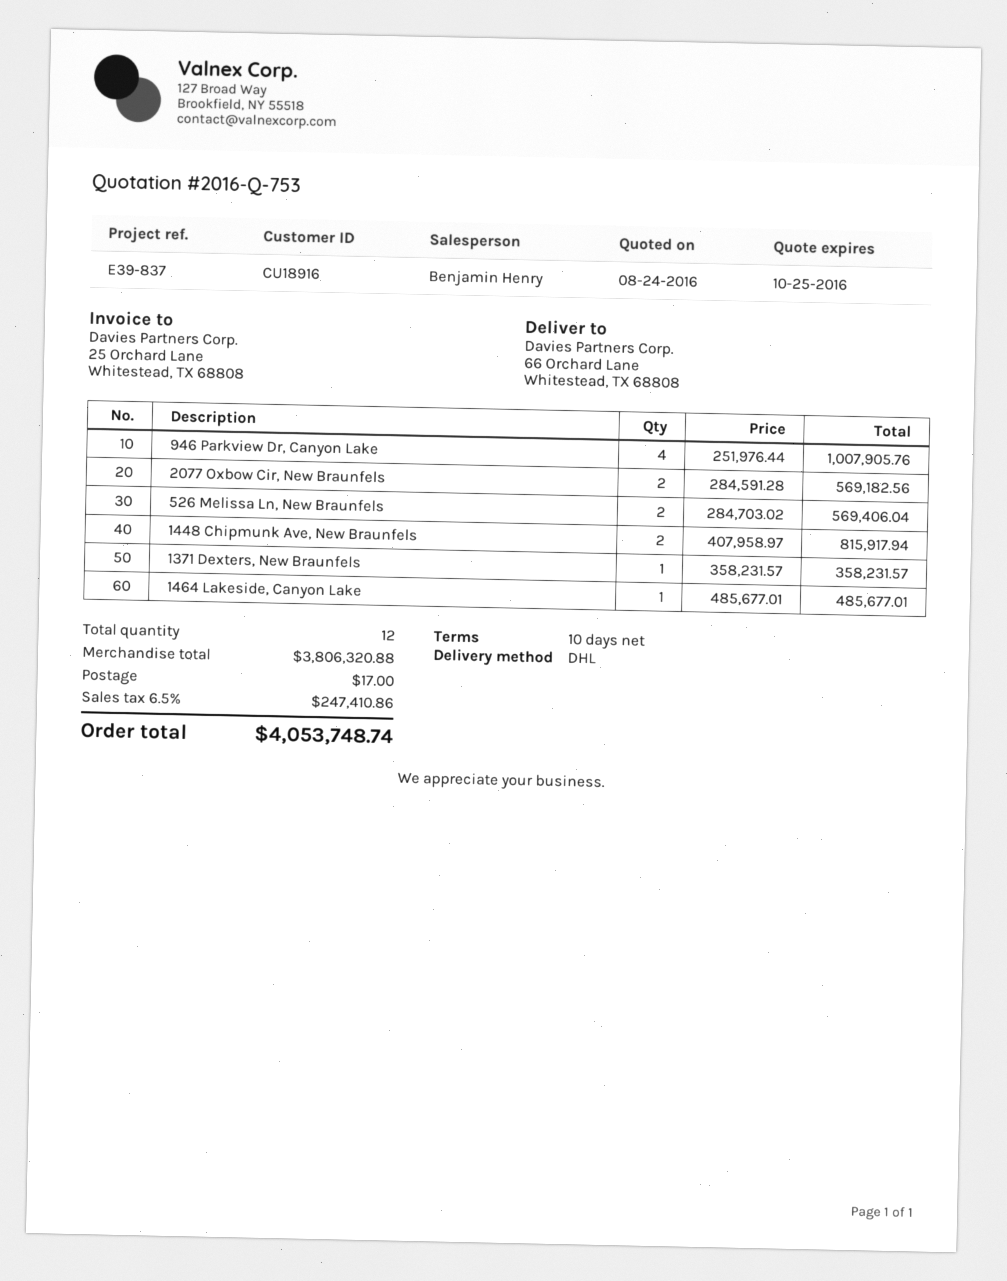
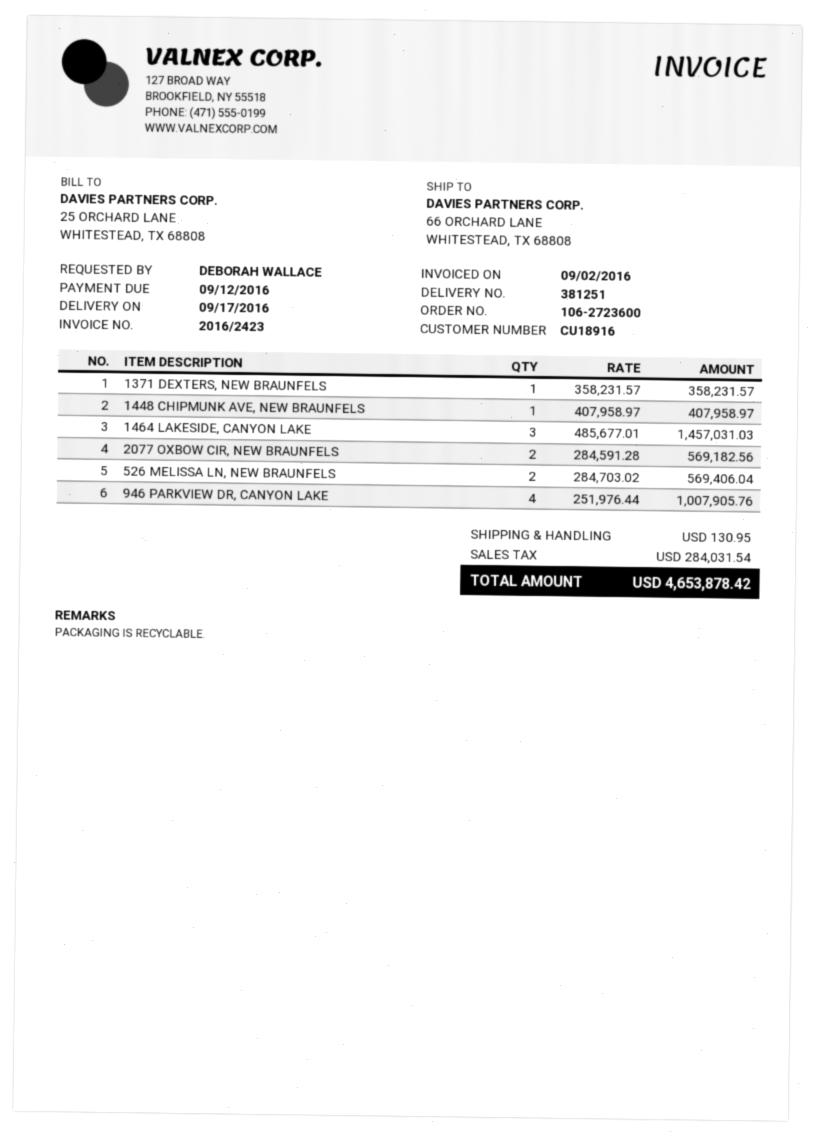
1448 Chipmunk Ave, New Braunfels: 2 x 407958.97 = 815917.94 -> 1 x 407958.97 = 407958.97
1464 Lakeside, Canyon Lake: 1 x 485677.01 = 485677.01 -> 3 x 485677.01 = 1457031.03
shipping: 17.00 -> 130.95
tax: 247410.86 -> 284031.54
total: 4053748.74 -> 4653878.42

